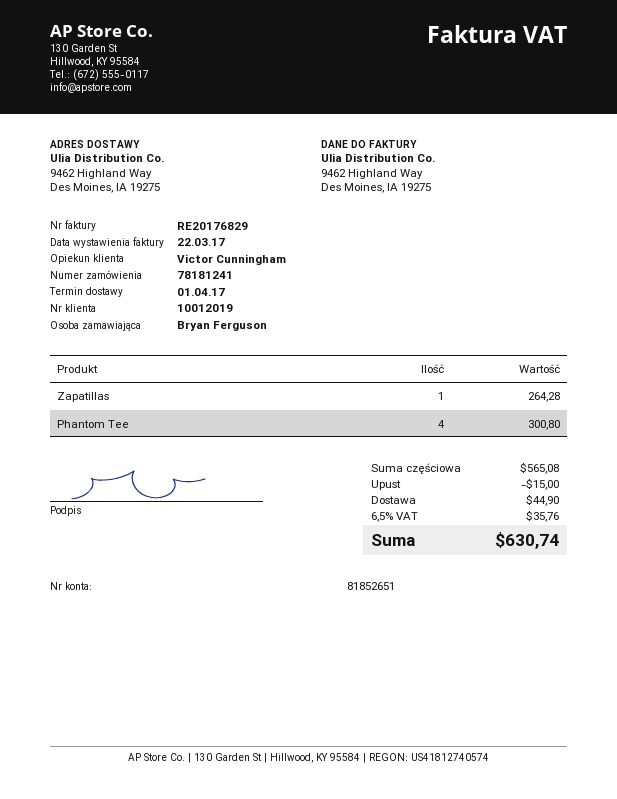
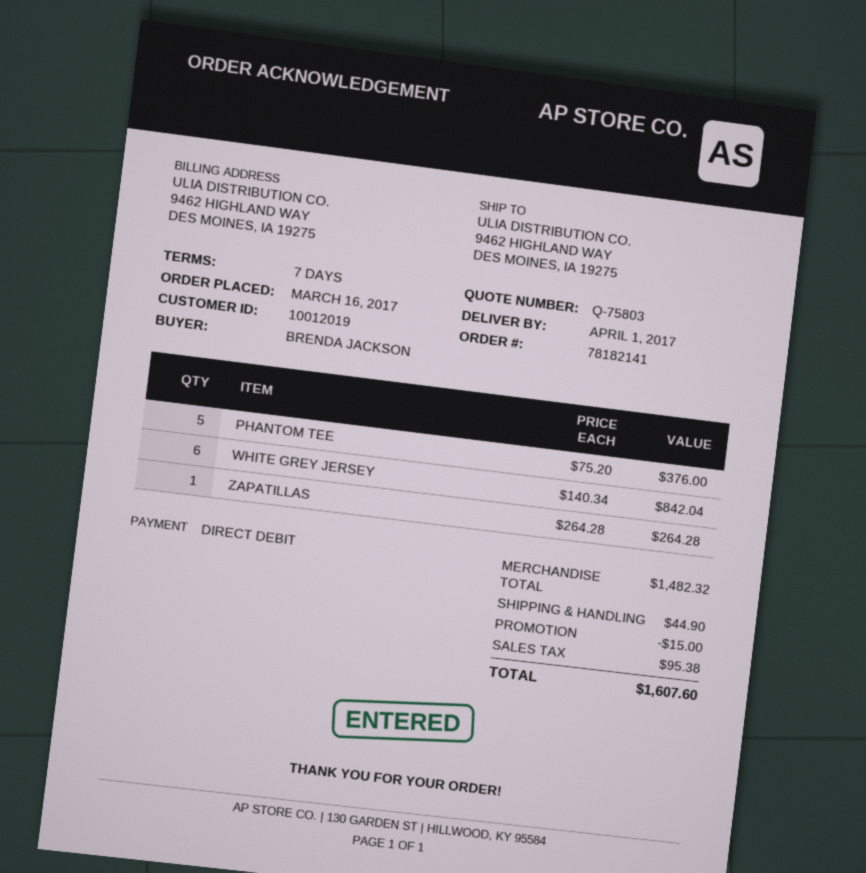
order number: 78181241 -> 78182141
ordered by: Bryan Ferguson -> BRENDA JACKSON
Phantom Tee: 4 for 300.80 -> 5 for 376.00
WHITE GREY JERSEY: none -> 6 for 842.04
subtotal: 565.08 -> 1482.32
tax: 35.76 -> 95.38
total: 630.74 -> 1607.60

